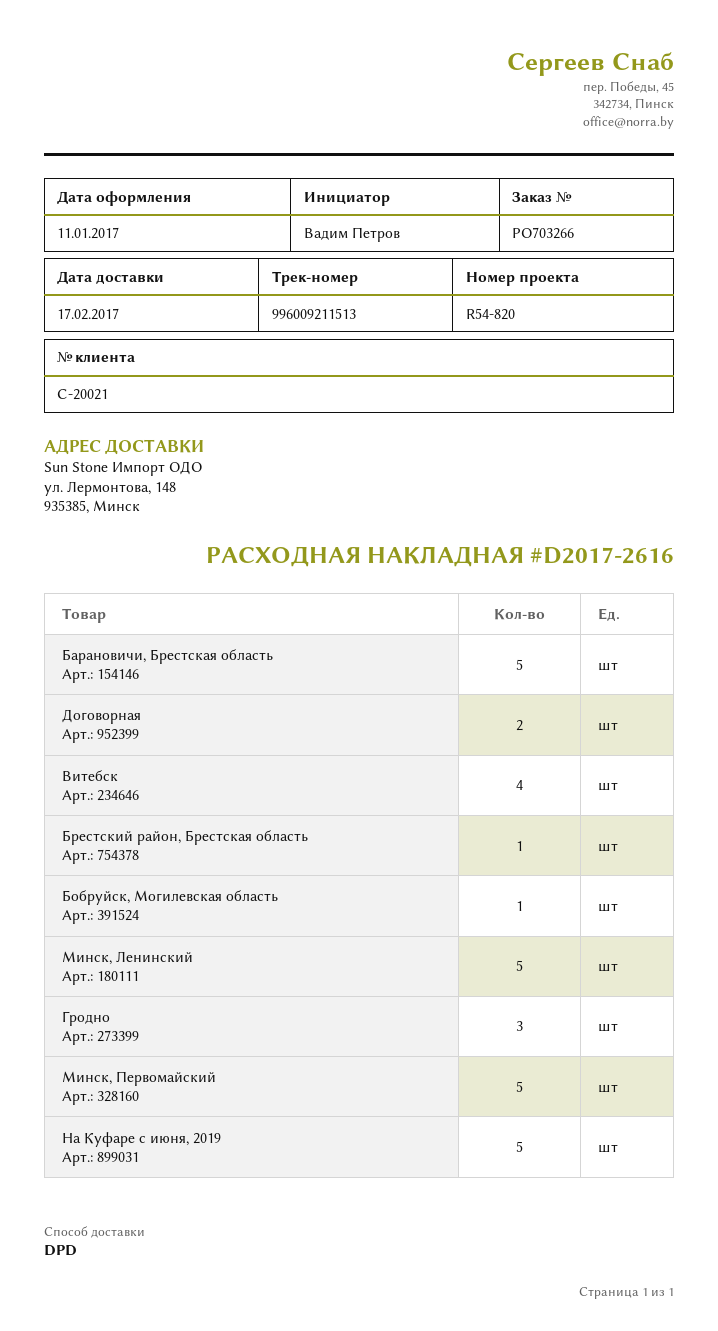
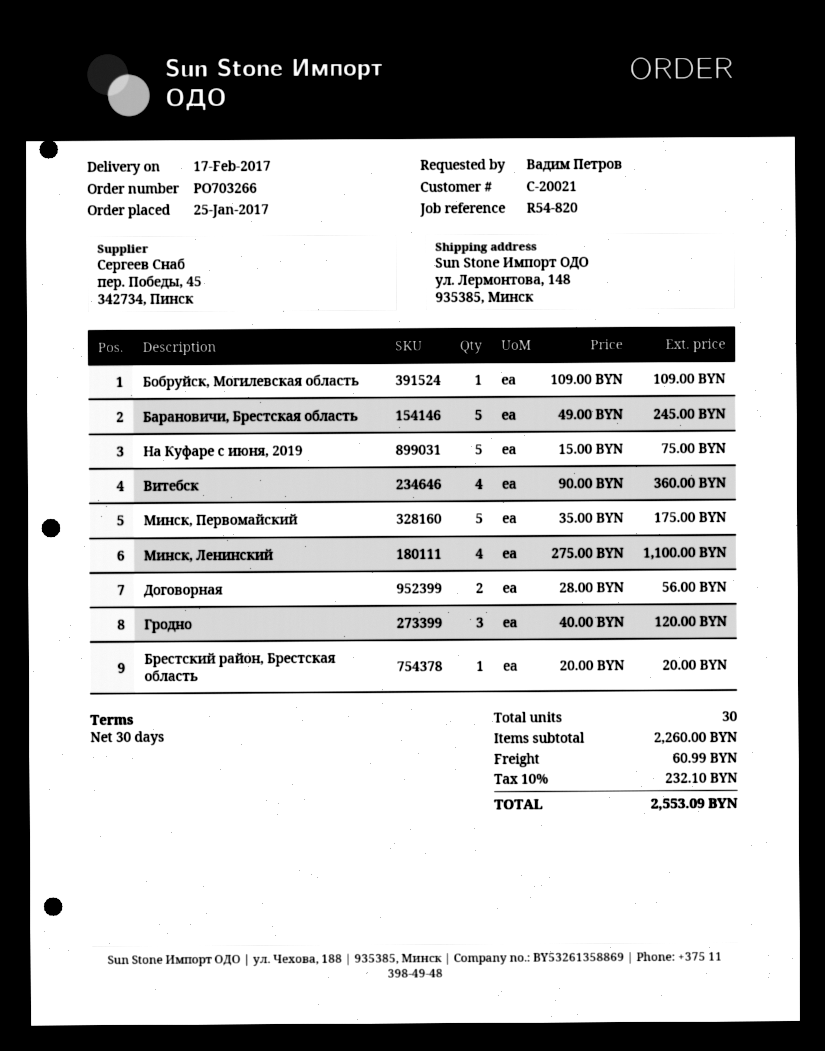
order date: 2017-01-11 -> 2017-01-25
Минск, Ленинский: 5 -> 4

